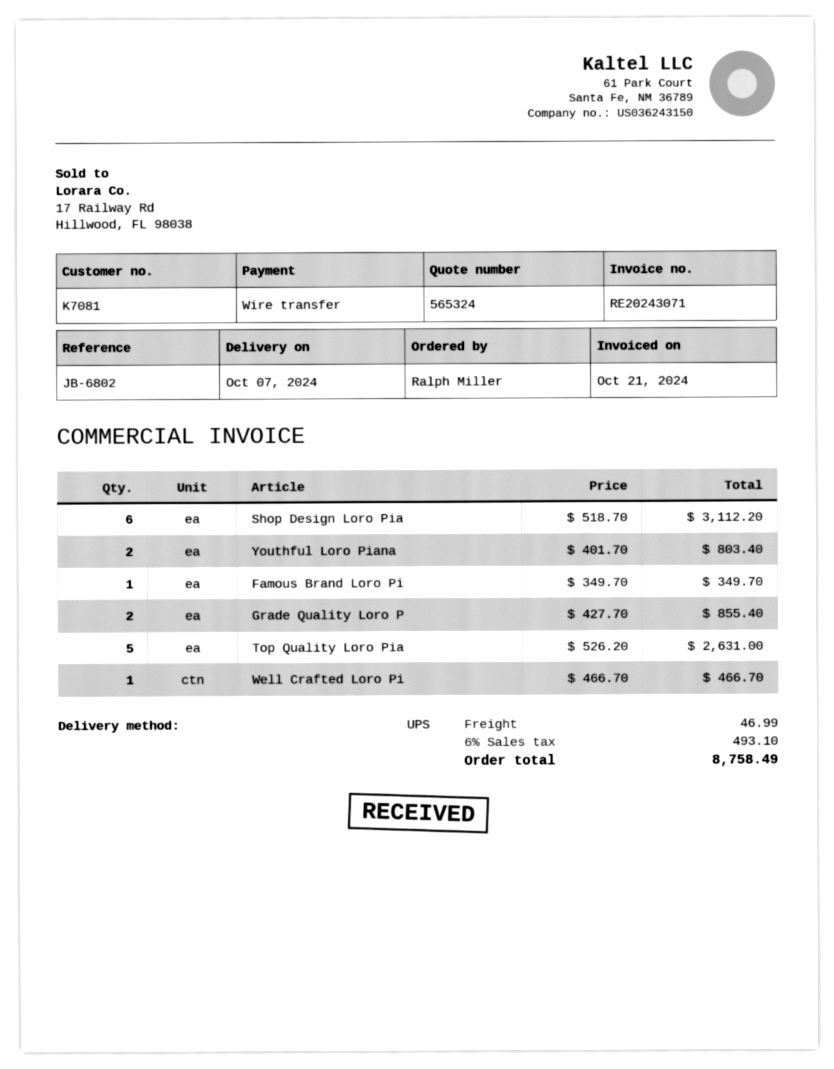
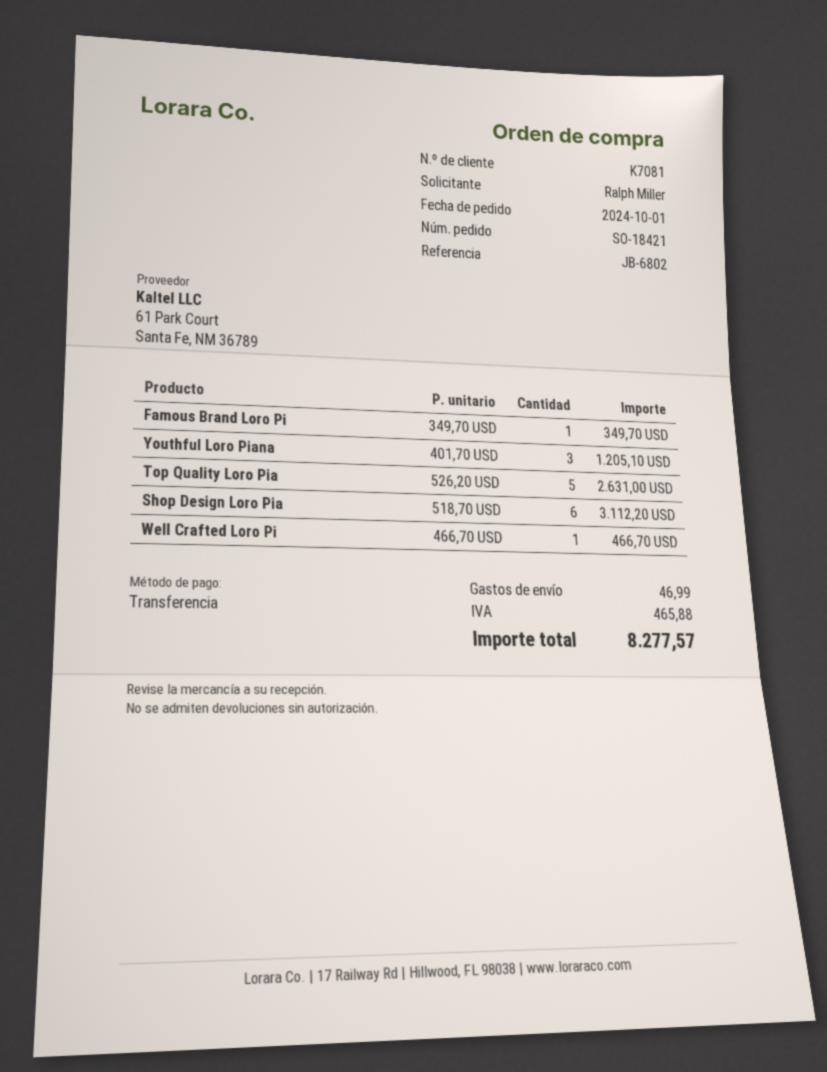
Youthful Loro Piana: 2 x 401.70 = 803.40 -> 3 x 401.70 = 1205.10
Grade Quality Loro P: 2 x 427.70 = 855.40 -> none
tax: 493.10 -> 465.88
total: 8758.49 -> 8277.57

